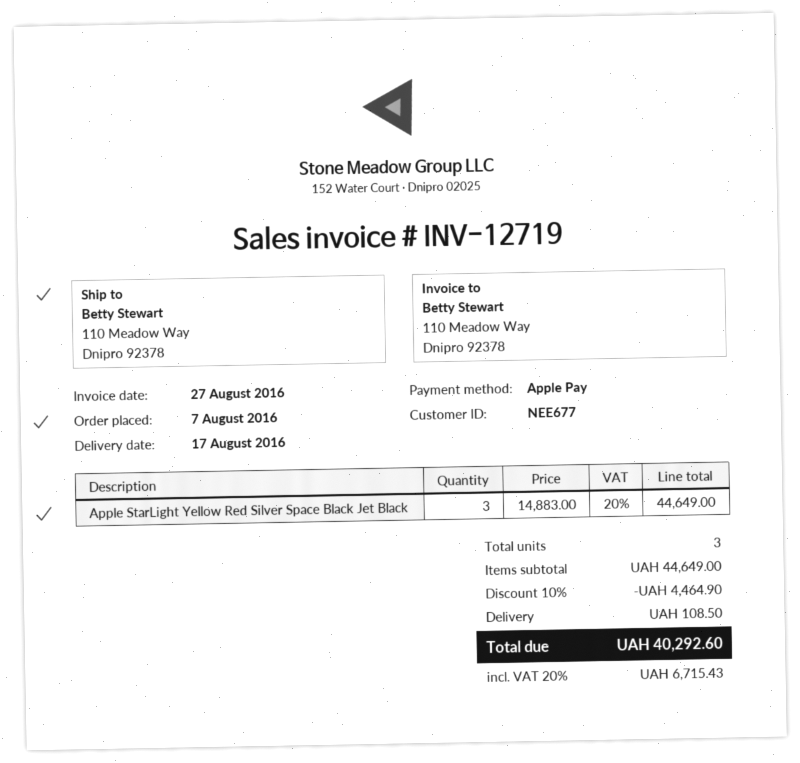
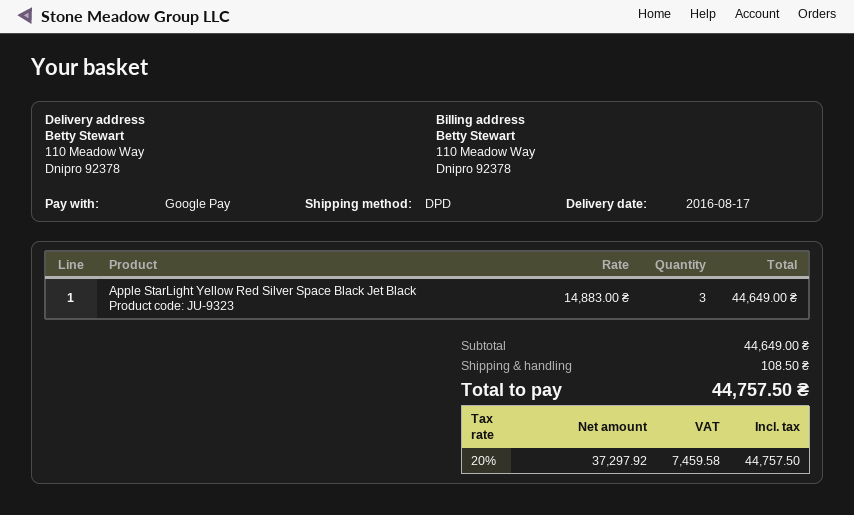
payment method: Apple Pay -> Google Pay
discount: 10% = 4464.90 -> none
tax: 20% = 6715.43 -> 20% = 7459.58
total: 40292.60 -> 44757.50

